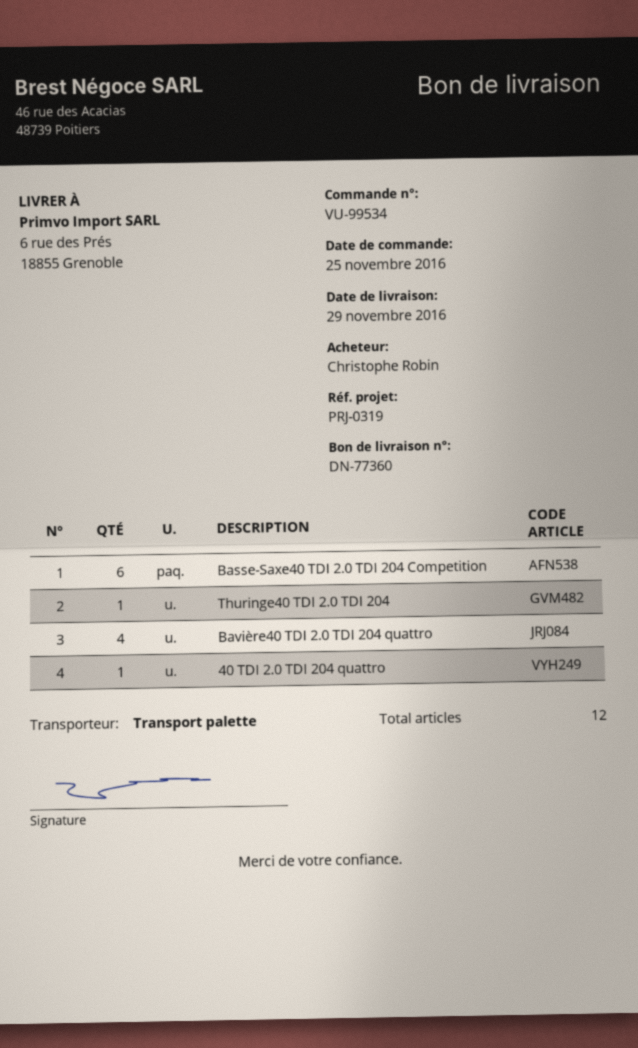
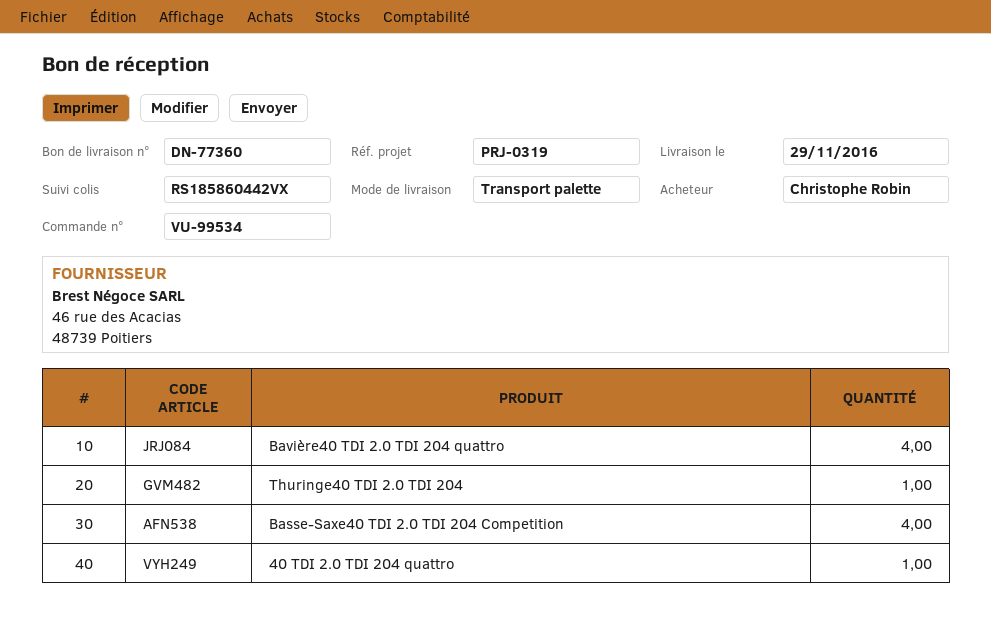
Basse-Saxe40 TDI 2.0 TDI 204 Competition: 6 -> 4

